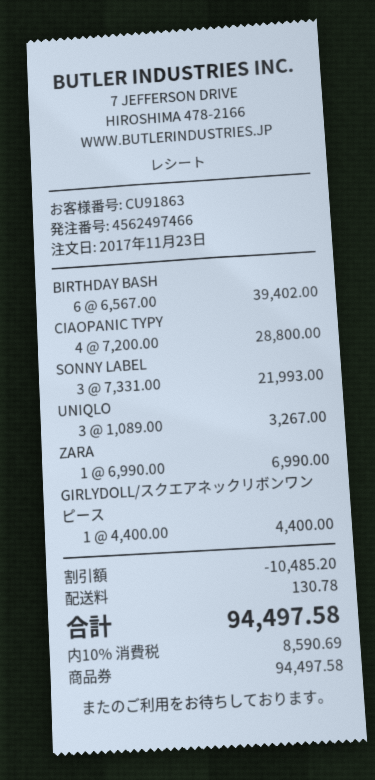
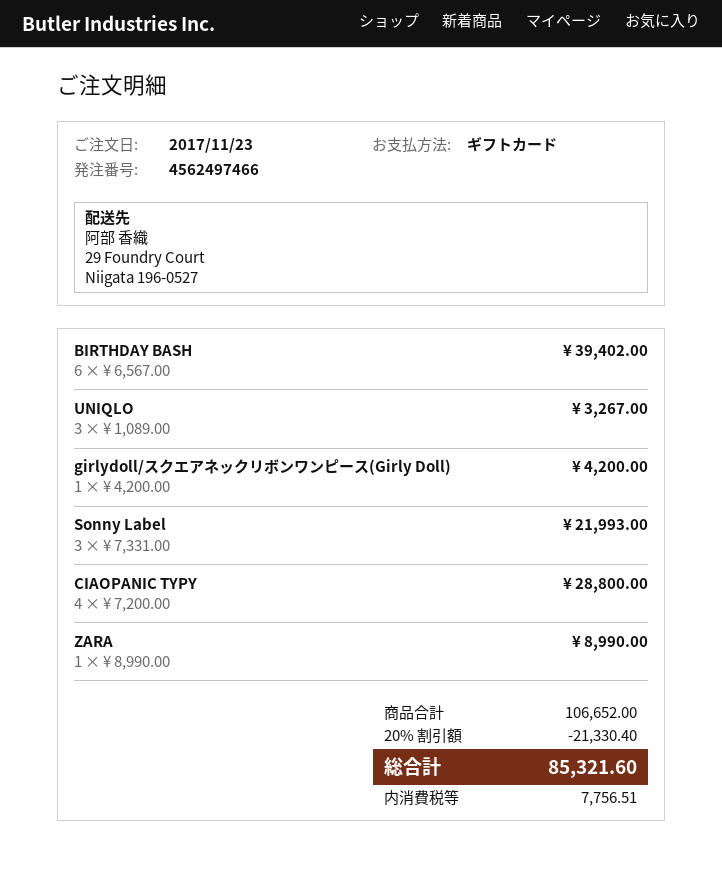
ZARA: 1 x 6990.00 = 6990.00 -> 1 x 8990.00 = 8990.00
GIRLYDOLL/スクエアネックリボンワンピース: 1 x 4400.00 = 4400.00 -> 1 x 4200.00 = 4200.00
discount: 10485.20 -> 21330.40
shipping: 130.78 -> none
tax: 8590.69 -> 7756.51
total: 94497.58 -> 85321.60

